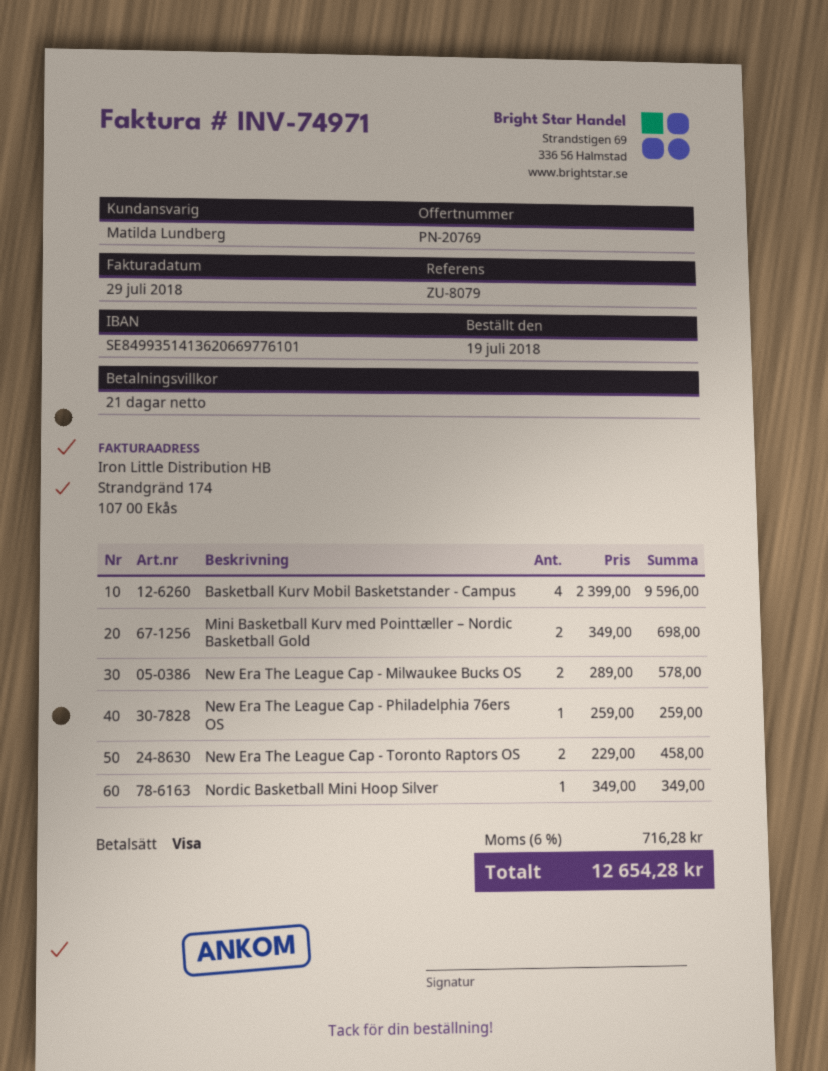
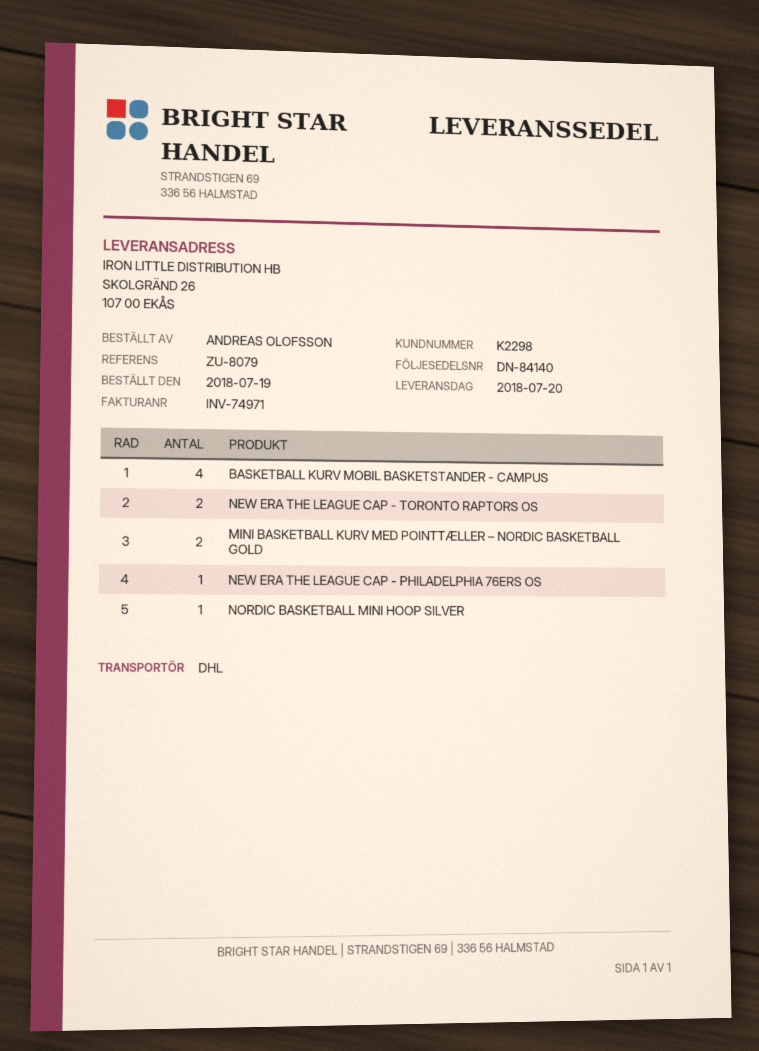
New Era The League Cap - Milwaukee Bucks OS: 2 -> none

